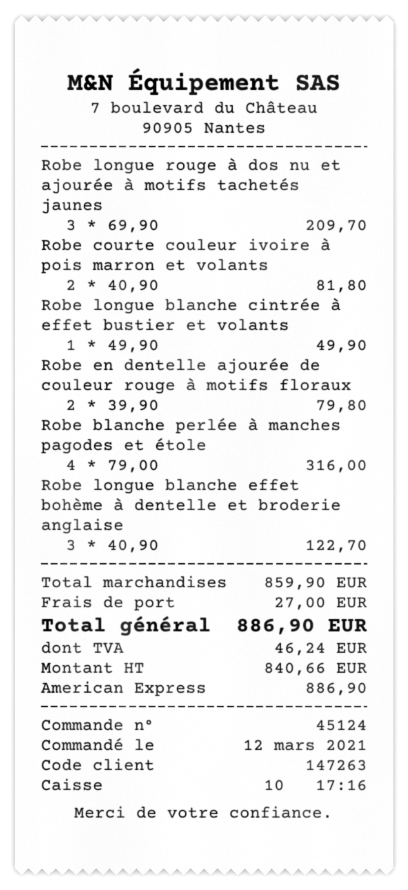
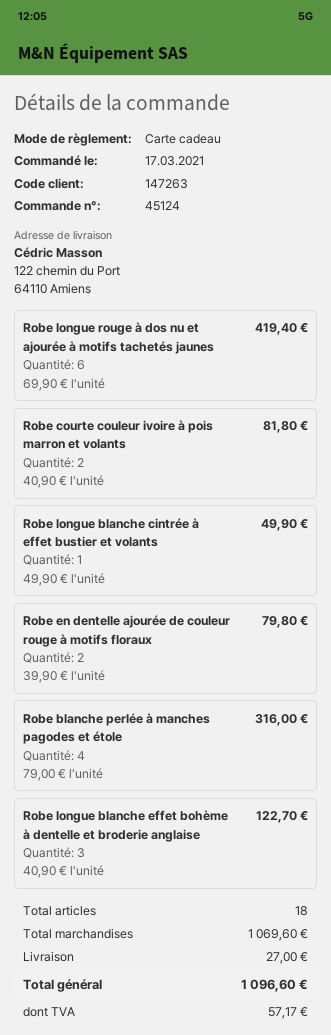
order date: 2021-03-12 -> 2021-03-17
payment method: American Express -> gift card
Robe longue rouge à dos nu et ajourée à motifs tachetés jaunes: 3 x 69.90 = 209.70 -> 6 x 69.90 = 419.40
subtotal: 859.90 -> 1069.60
tax: 46.24 -> 57.17
total: 886.90 -> 1096.60

